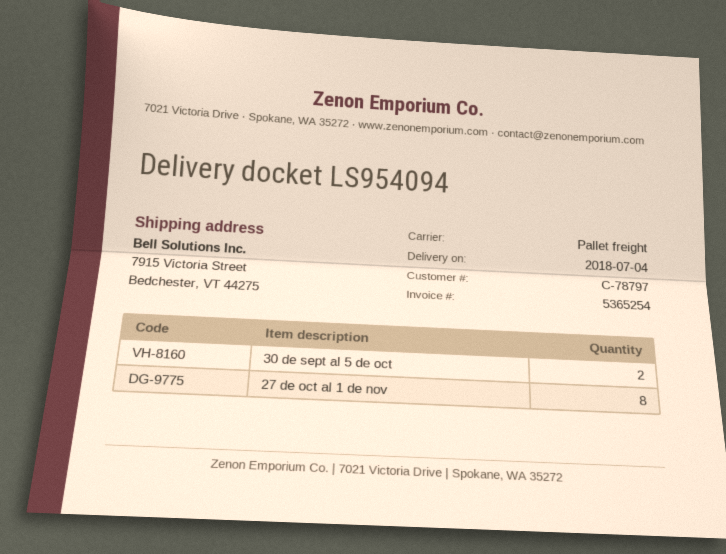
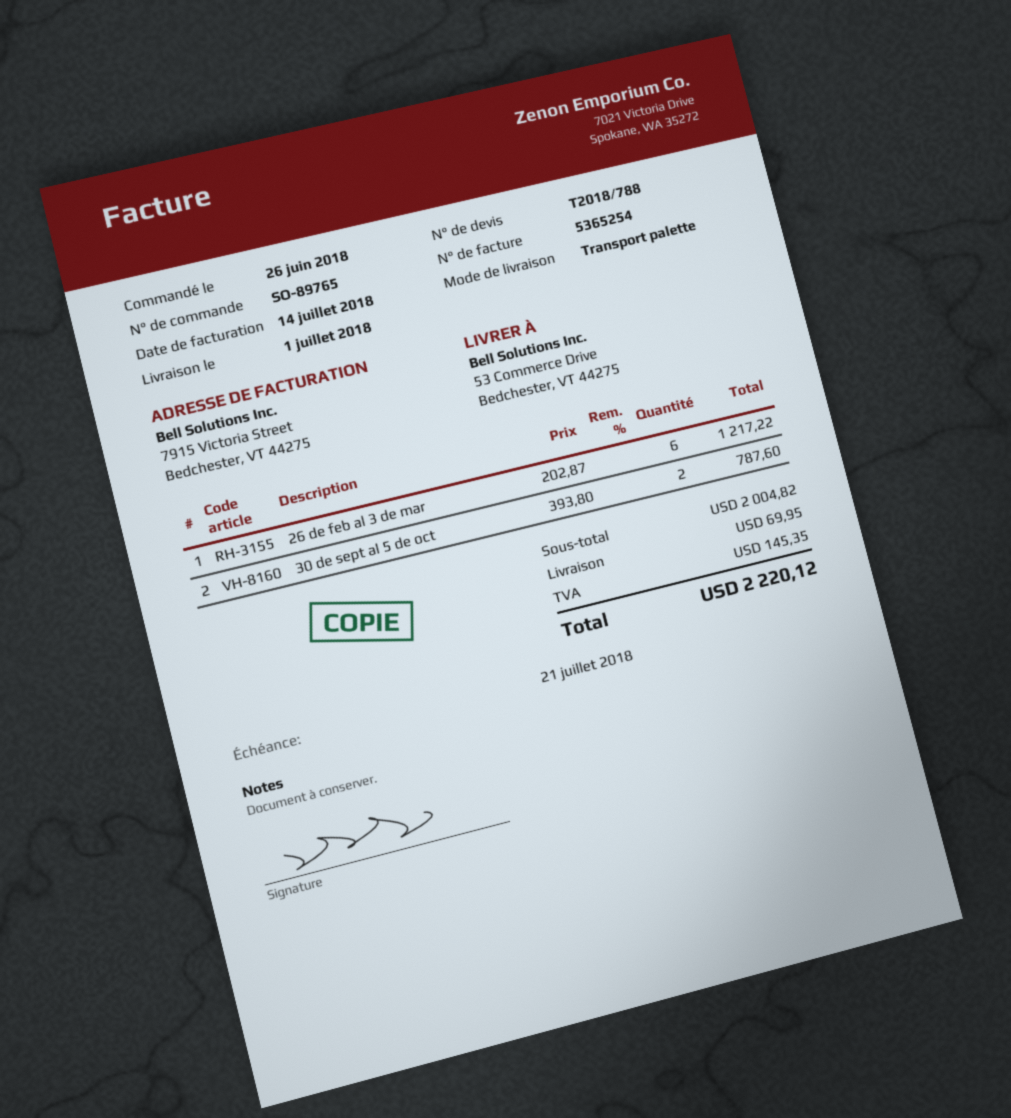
delivery date: 2018-07-04 -> 2018-07-01
ship to: 7915 Victoria Street, Bedchester, VT 44275 -> 53 Commerce Drive, Bedchester, VT 44275
27 de oct al 1 de nov: 8 -> none
26 de feb al 3 de mar: none -> 6

